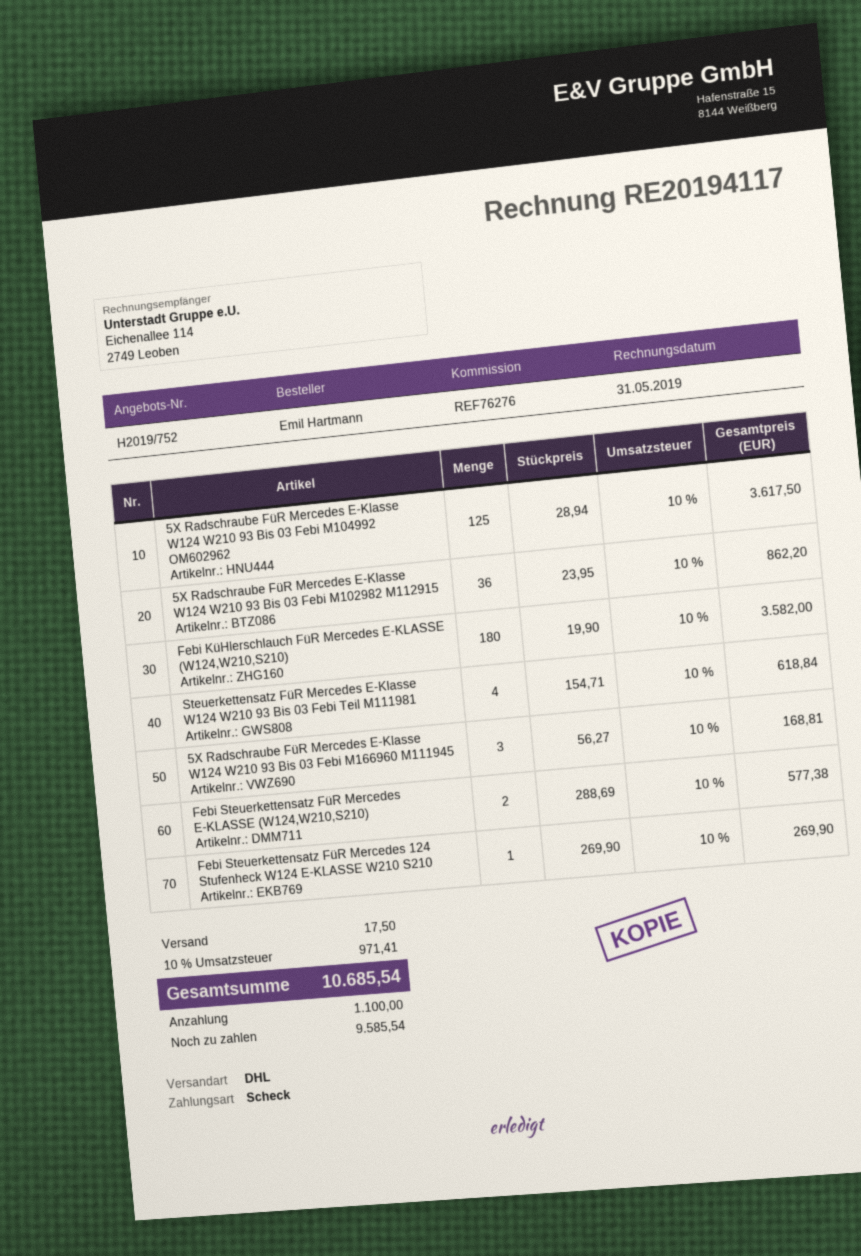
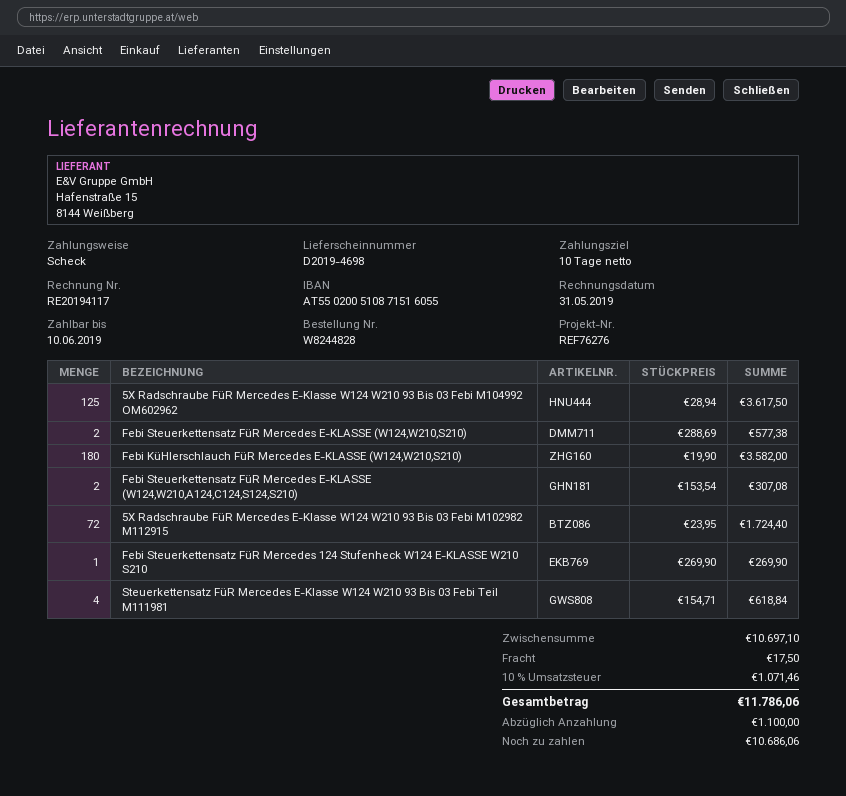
5X Radschraube FüR Mercedes E-Klasse W124 W210 93 Bis 03 Febi M102982 M112915: 36 x 23.95 = 862.20 -> 72 x 23.95 = 1724.40
5X Radschraube FüR Mercedes E-Klasse W124 W210 93 Bis 03 Febi M166960 M111945: 3 x 56.27 = 168.81 -> none
Febi Steuerkettensatz FüR Mercedes E-KLASSE (W124,W210,A124,C124,S124,S210): none -> 2 x 153.54 = 307.08
tax: 10% = 971.41 -> 10% = 1071.46
total: 10685.54 -> 11786.06
balance: 9585.54 -> 10686.06

